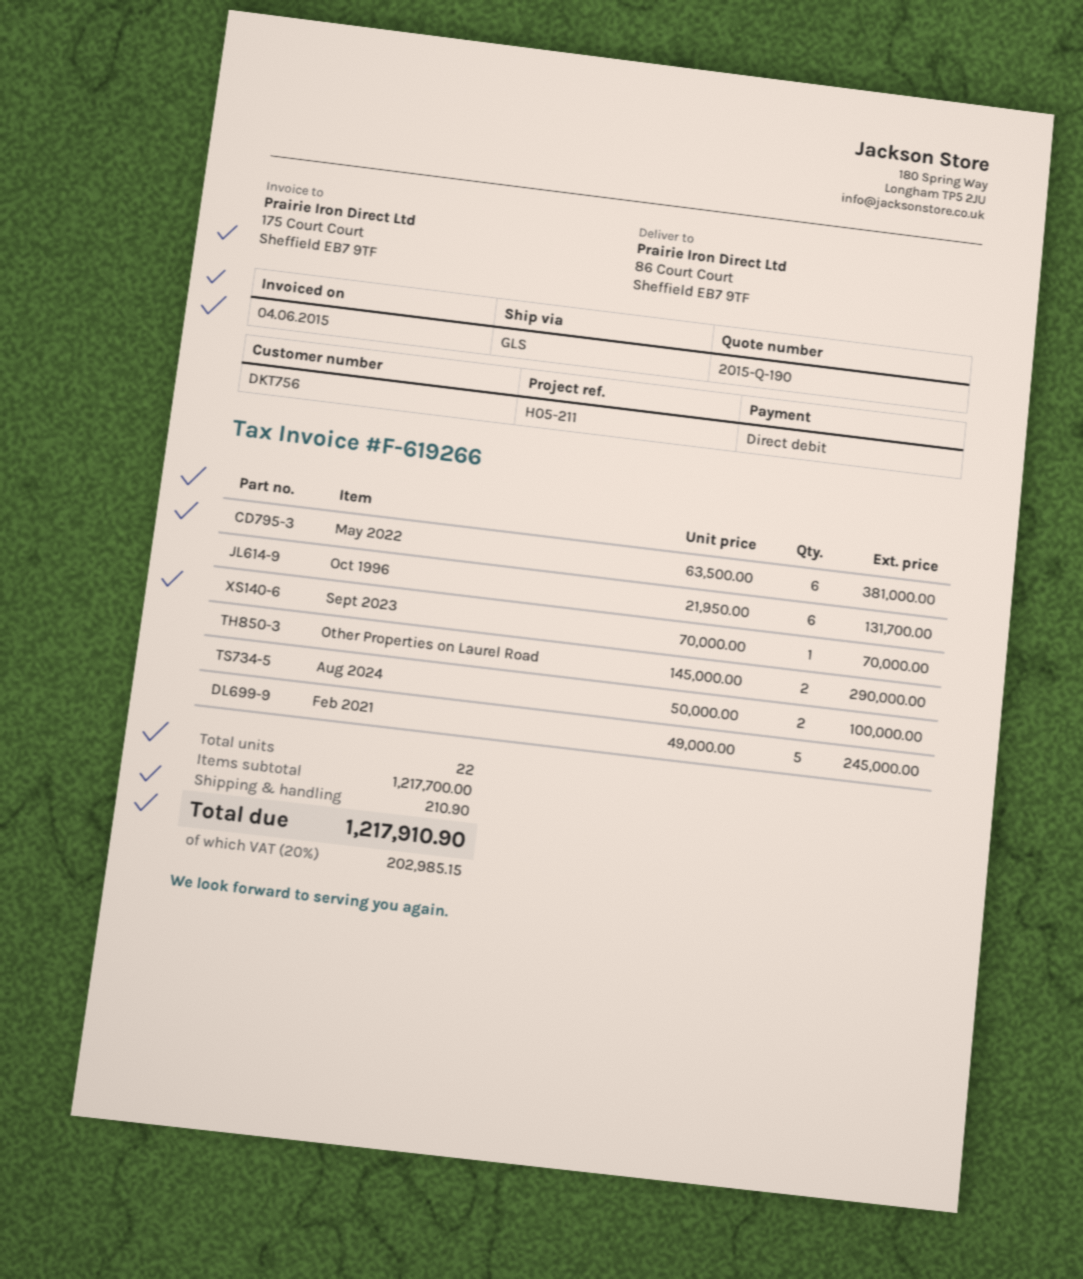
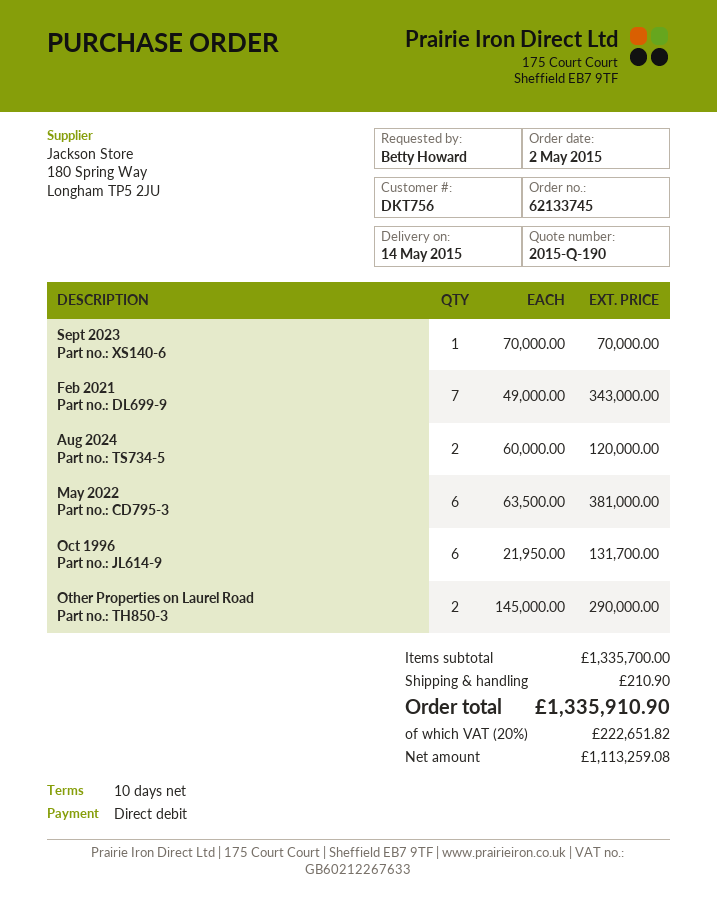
Aug 2024: 2 x 50000.00 = 100000.00 -> 2 x 60000.00 = 120000.00
Feb 2021: 5 x 49000.00 = 245000.00 -> 7 x 49000.00 = 343000.00
subtotal: 1217700.00 -> 1335700.00
tax: 20% = 202985.15 -> 20% = 222651.82
total: 1217910.90 -> 1335910.90

